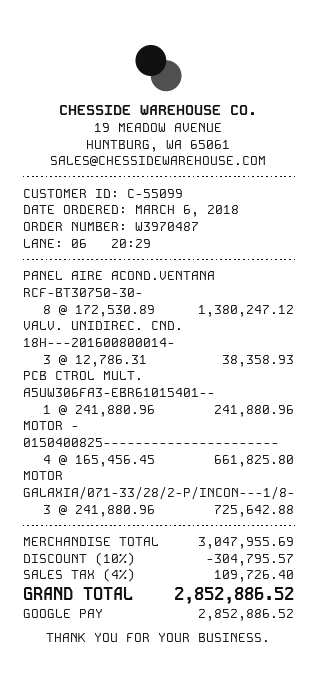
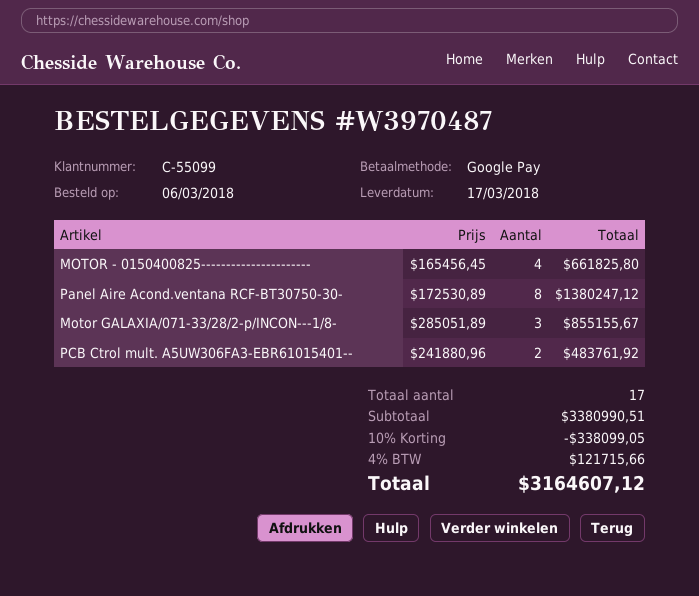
VALV. UNIDIREC. CND. 18H---201600800014-: 3 x 12786.31 = 38358.93 -> none
PCB CTROL MULT. A5UW306FA3-EBR61015401--: 1 x 241880.96 = 241880.96 -> 2 x 241880.96 = 483761.92
MOTOR GALAXIA/071-33/28/2-P/INCON---1/8-: 3 x 241880.96 = 725642.88 -> 3 x 285051.89 = 855155.67
subtotal: 3047955.69 -> 3380990.51
discount: 10% = 304795.57 -> 10% = 338099.05
tax: 4% = 109726.40 -> 4% = 121715.66
total: 2852886.52 -> 3164607.12

